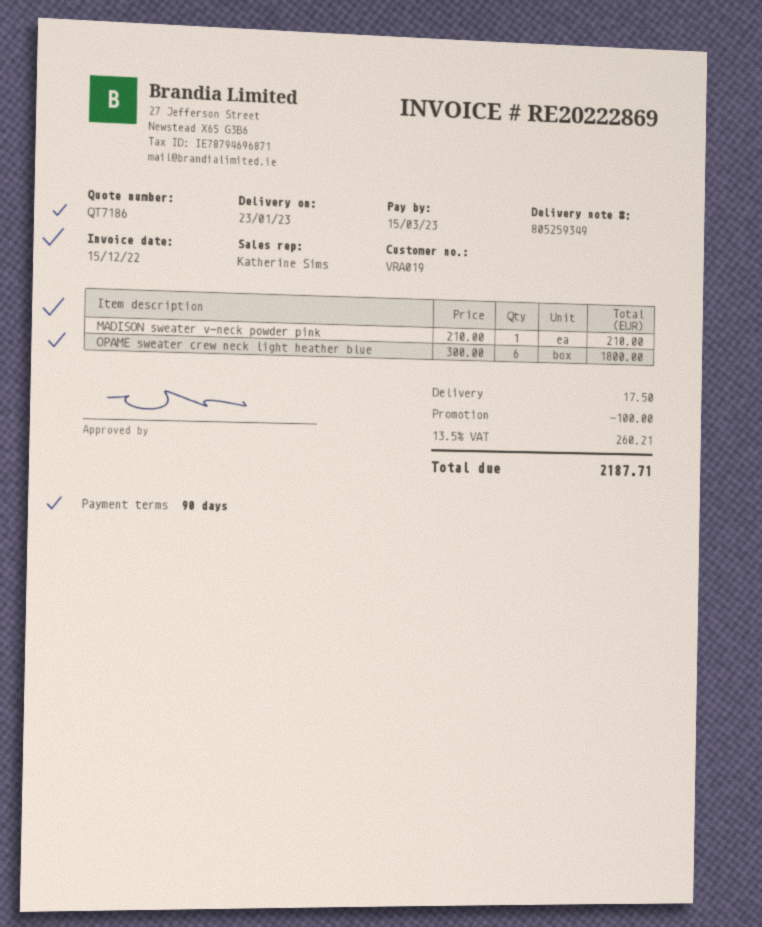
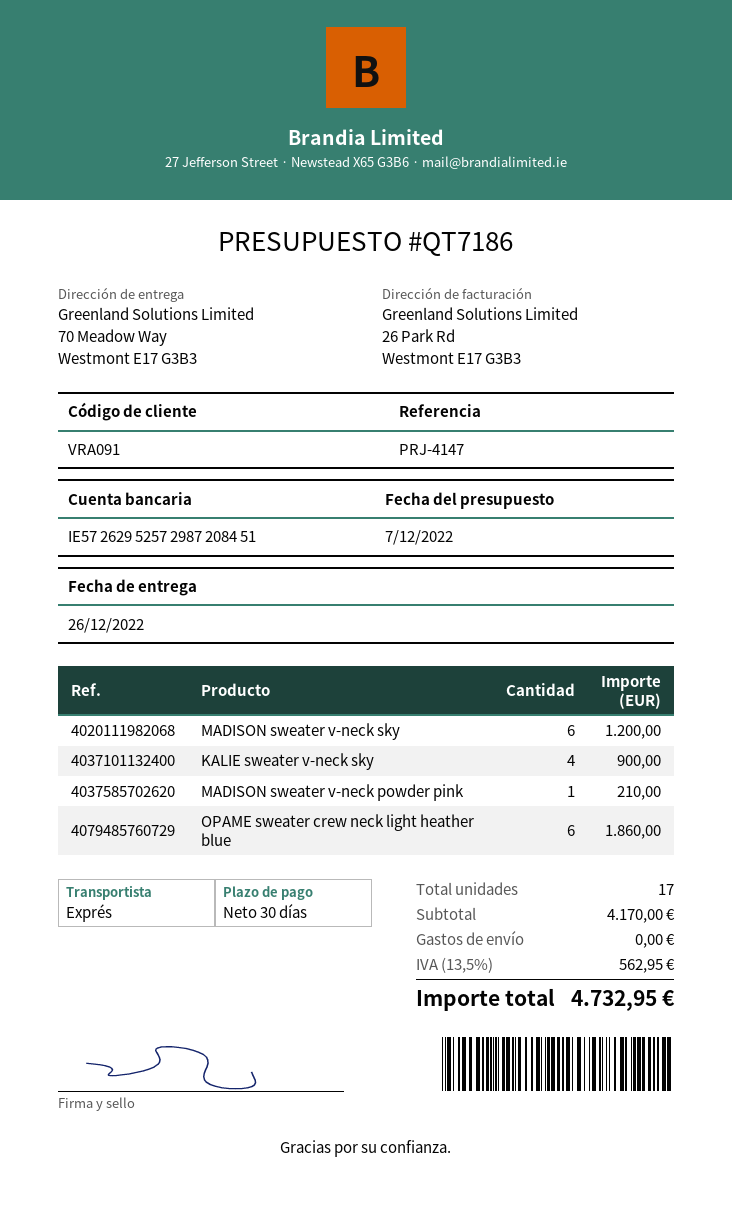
delivery date: 2023-01-23 -> 2022-12-26
payment terms: 90 days -> 30 days
customer number: VRA019 -> VRA091
OPAME sweater crew neck light heather blue: 6 for 1800.00 -> 6 for 1860.00
MADISON sweater v-neck sky: none -> 6 for 1200.00
KALIE sweater v-neck sky: none -> 4 for 900.00
discount: 100.00 -> none
shipping: 17.50 -> 0.00
tax: 13.5% = 260.21 -> 13.5% = 562.95
total: 2187.71 -> 4732.95

